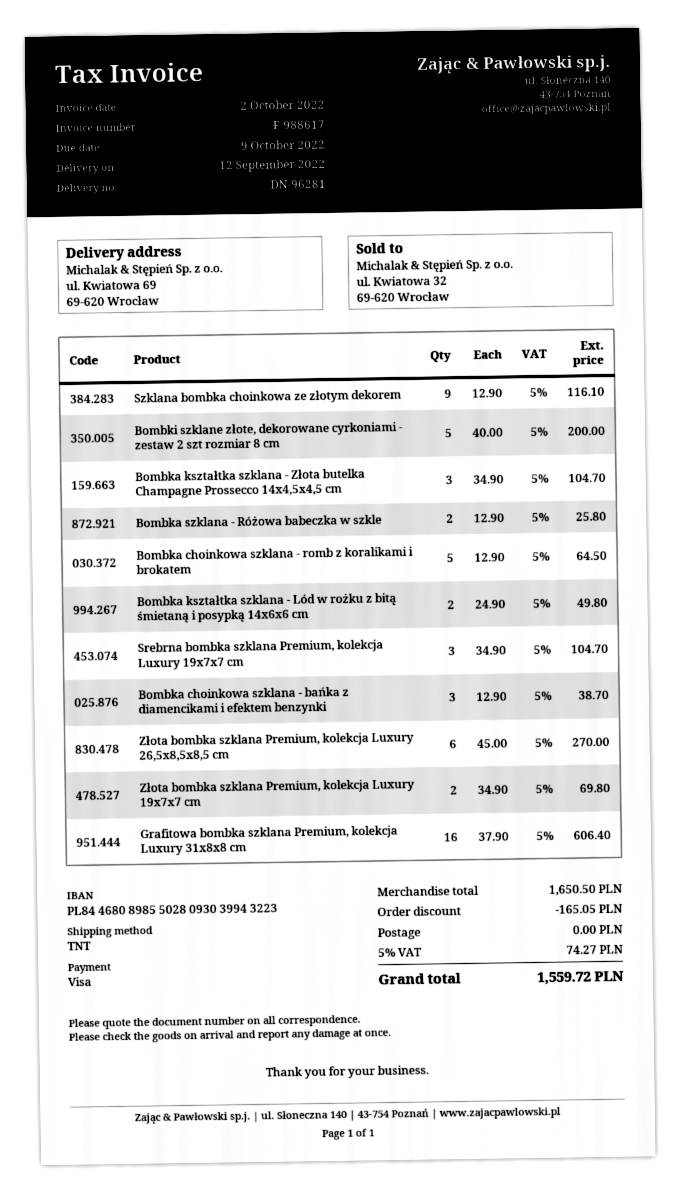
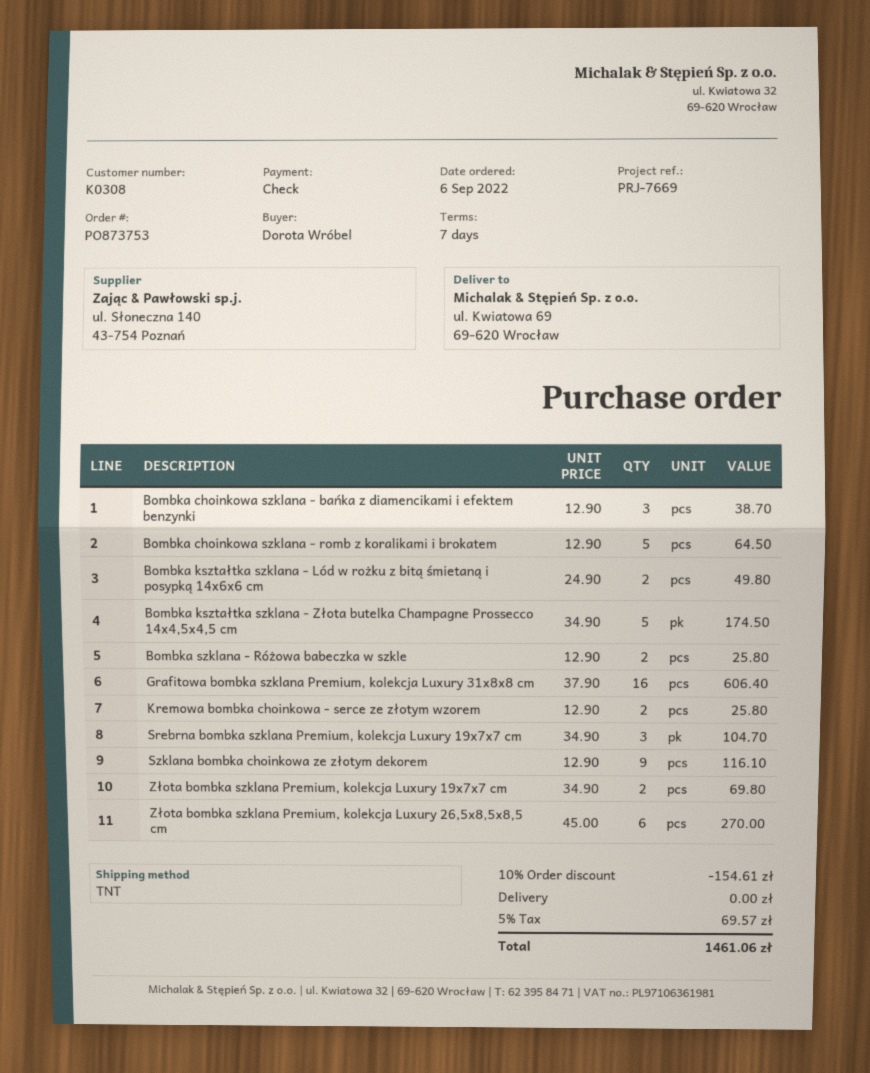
payment method: Visa -> cheque
Bombki szklane złote, dekorowane cyrkoniami - zestaw 2 szt rozmiar 8 cm: 5 x 40.00 = 200.00 -> none
Bombka kształtka szklana - Złota butelka Champagne Prossecco 14x4,5x4,5 cm: 3 x 34.90 = 104.70 -> 5 x 34.90 = 174.50
Kremowa bombka choinkowa - serce ze złotym wzorem: none -> 2 x 12.90 = 25.80
discount: 165.05 -> 154.61
tax: 5% = 74.27 -> 5% = 69.57
total: 1559.72 -> 1461.06

